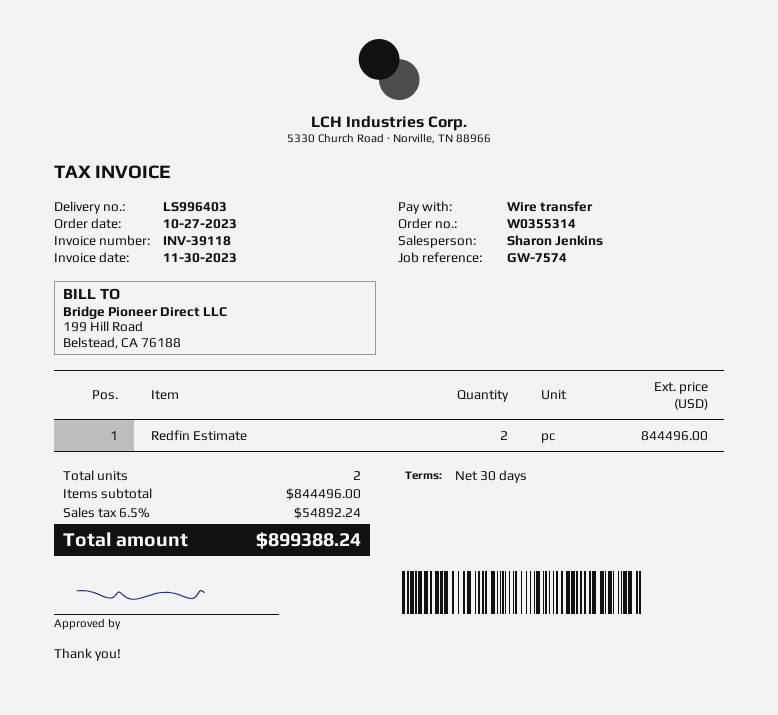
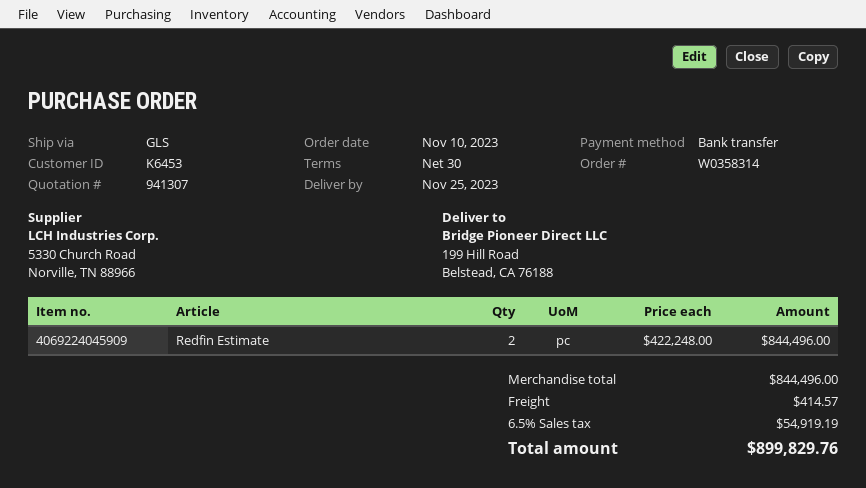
order number: W0355314 -> W0358314
order date: 2023-10-27 -> 2023-11-10
shipping: none -> 414.57
tax: 6.5% = 54892.24 -> 6.5% = 54919.19
total: 899388.24 -> 899829.76

